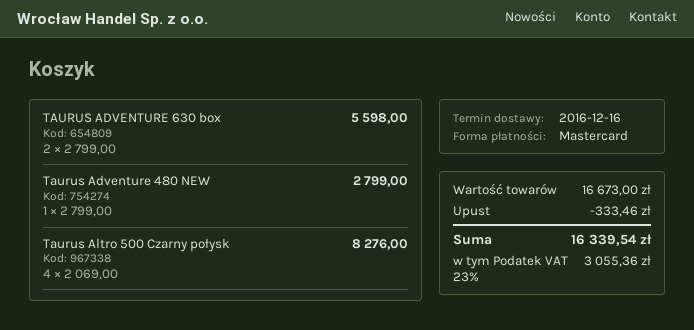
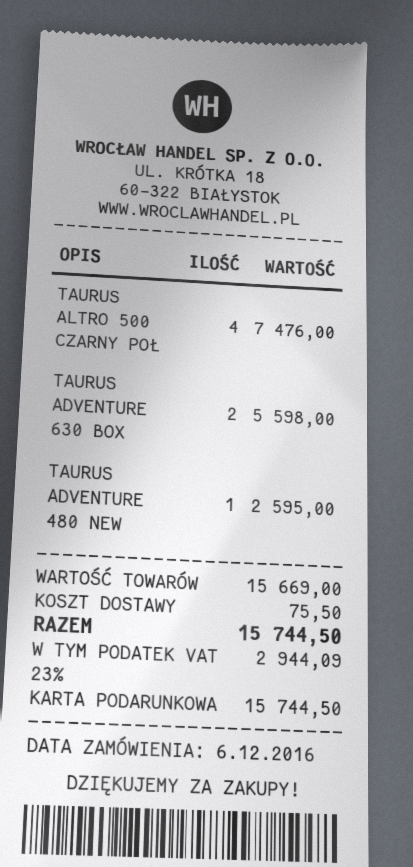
payment method: Mastercard -> gift card
Taurus Adventure 480 NEW: 1 for 2799.00 -> 1 for 2595.00
Taurus Altro 500 Czarny połysk: 4 for 8276.00 -> 4 for 7476.00
subtotal: 16673.00 -> 15669.00
discount: 333.46 -> none
shipping: none -> 75.50
tax: 23% = 3055.36 -> 23% = 2944.09
total: 16339.54 -> 15744.50

